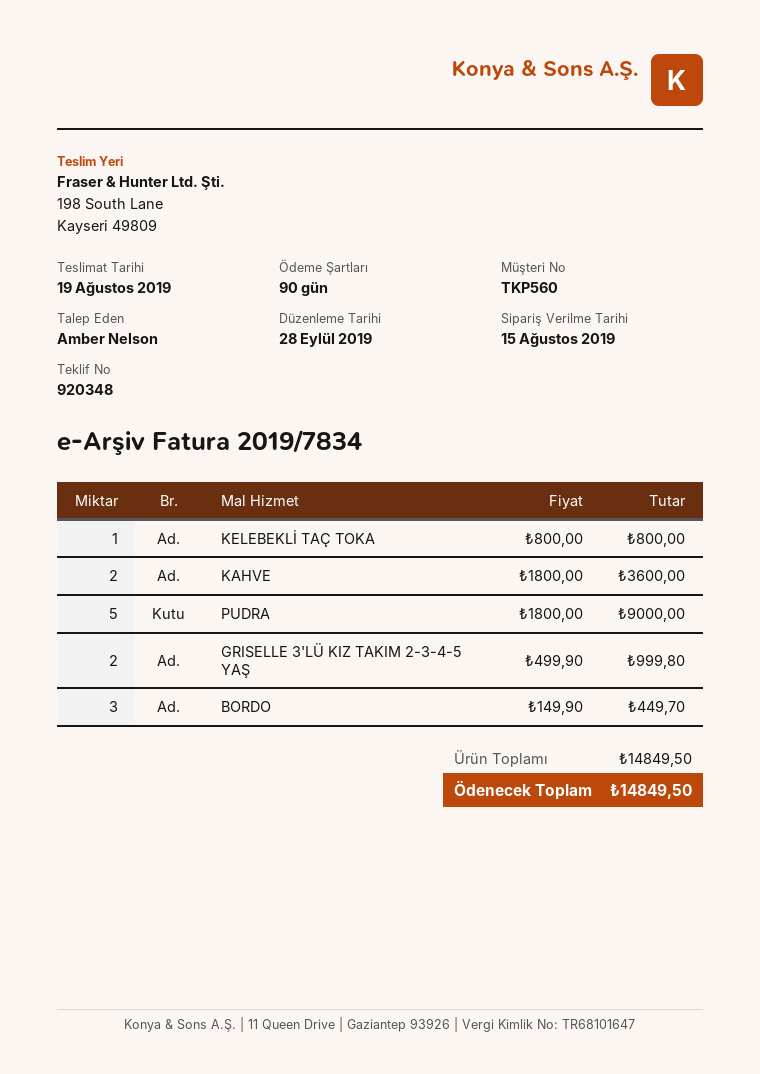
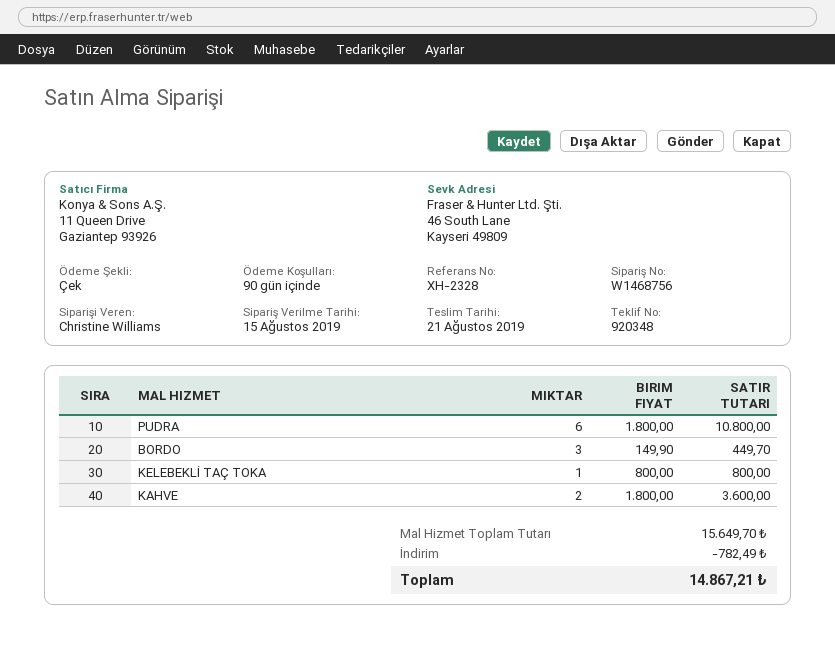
delivery date: 2019-08-19 -> 2019-08-21
ordered by: Amber Nelson -> Christine Williams
ship to: 198 South Lane, Kayseri 49809 -> 46 South Lane, Kayseri 49809
PUDRA: 5 x 1800.00 = 9000.00 -> 6 x 1800.00 = 10800.00
GRISELLE 3'LÜ KIZ TAKIM 2-3-4-5 YAŞ: 2 x 499.90 = 999.80 -> none
subtotal: 14849.50 -> 15649.70
discount: none -> 782.49
total: 14849.50 -> 14867.21

